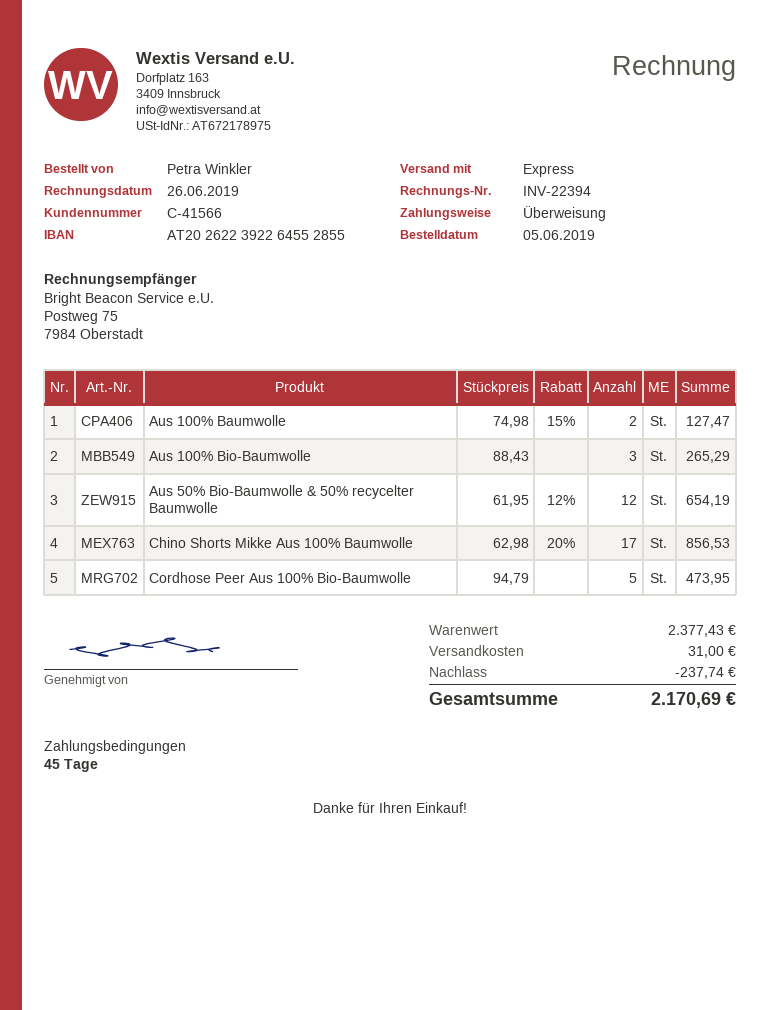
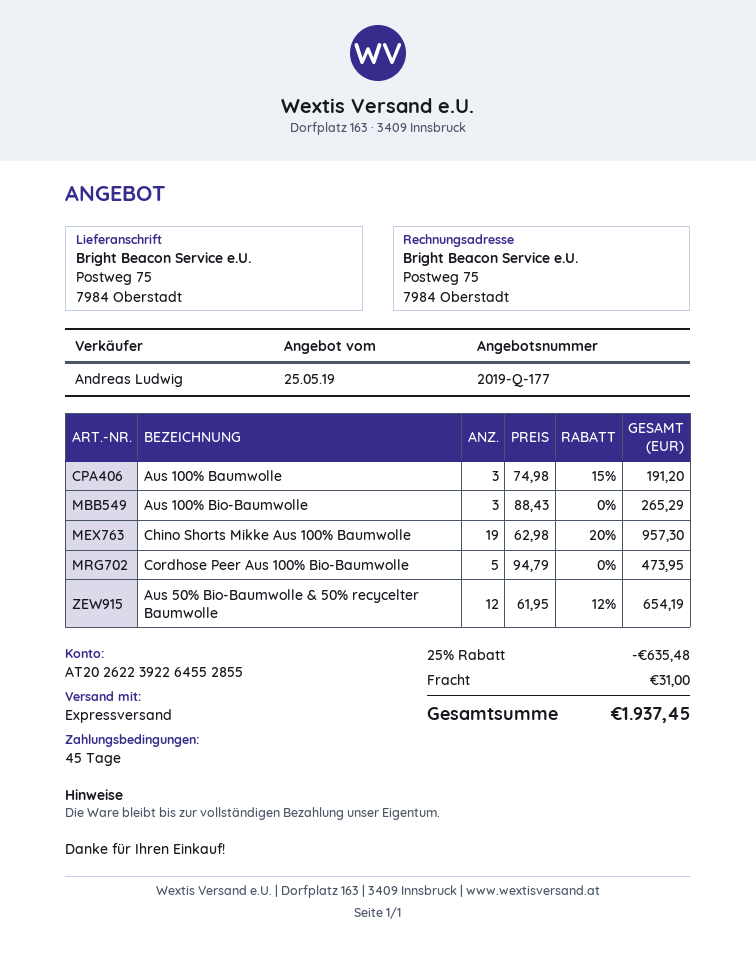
Aus 100% Baumwolle: 2 x 74.98 - 15% = 127.47 -> 3 x 74.98 - 15% = 191.20
Chino Shorts Mikke Aus 100% Baumwolle: 17 x 62.98 - 20% = 856.53 -> 19 x 62.98 - 20% = 957.30
discount: 237.74 -> 635.48
total: 2170.69 -> 1937.45

